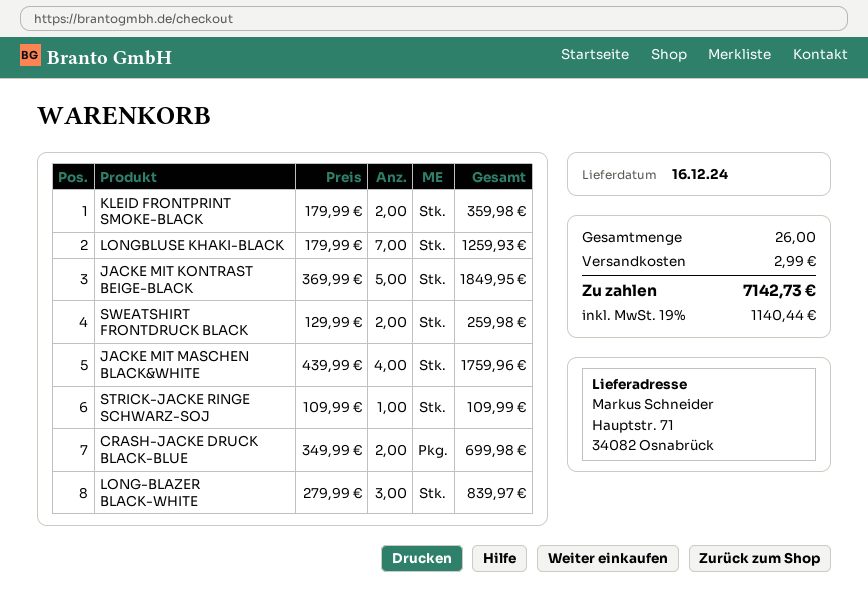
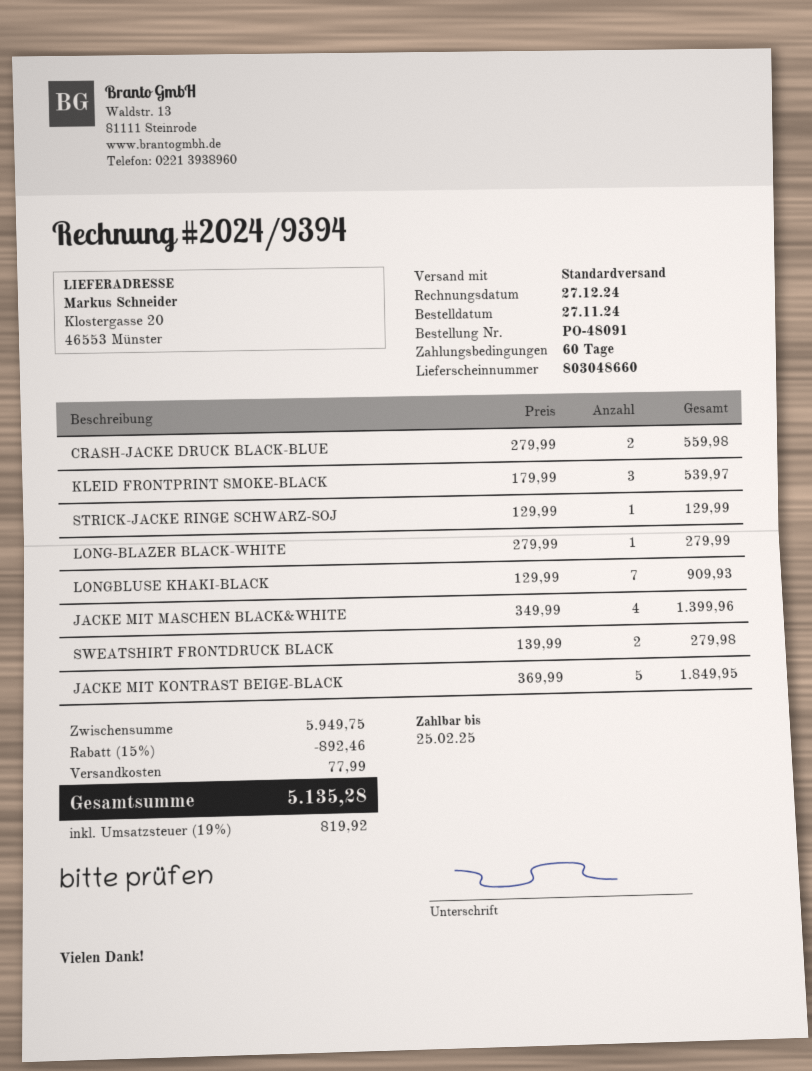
ship to: Hauptstr. 71, 34082 Osnabrück -> Klostergasse 20, 46553 Münster
KLEID FRONTPRINT SMOKE-BLACK: 2 x 179.99 = 359.98 -> 3 x 179.99 = 539.97
LONGBLUSE KHAKI-BLACK: 7 x 179.99 = 1259.93 -> 7 x 129.99 = 909.93
SWEATSHIRT FRONTDRUCK BLACK: 2 x 129.99 = 259.98 -> 2 x 139.99 = 279.98
JACKE MIT MASCHEN BLACK&WHITE: 4 x 439.99 = 1759.96 -> 4 x 349.99 = 1399.96
STRICK-JACKE RINGE SCHWARZ-SOJ: 1 x 109.99 = 109.99 -> 1 x 129.99 = 129.99
CRASH-JACKE DRUCK BLACK-BLUE: 2 x 349.99 = 699.98 -> 2 x 279.99 = 559.98
LONG-BLAZER BLACK-WHITE: 3 x 279.99 = 839.97 -> 1 x 279.99 = 279.99
discount: none -> 15% = 892.46
shipping: 2.99 -> 77.99
tax: 19% = 1140.44 -> 19% = 819.92
total: 7142.73 -> 5135.28

